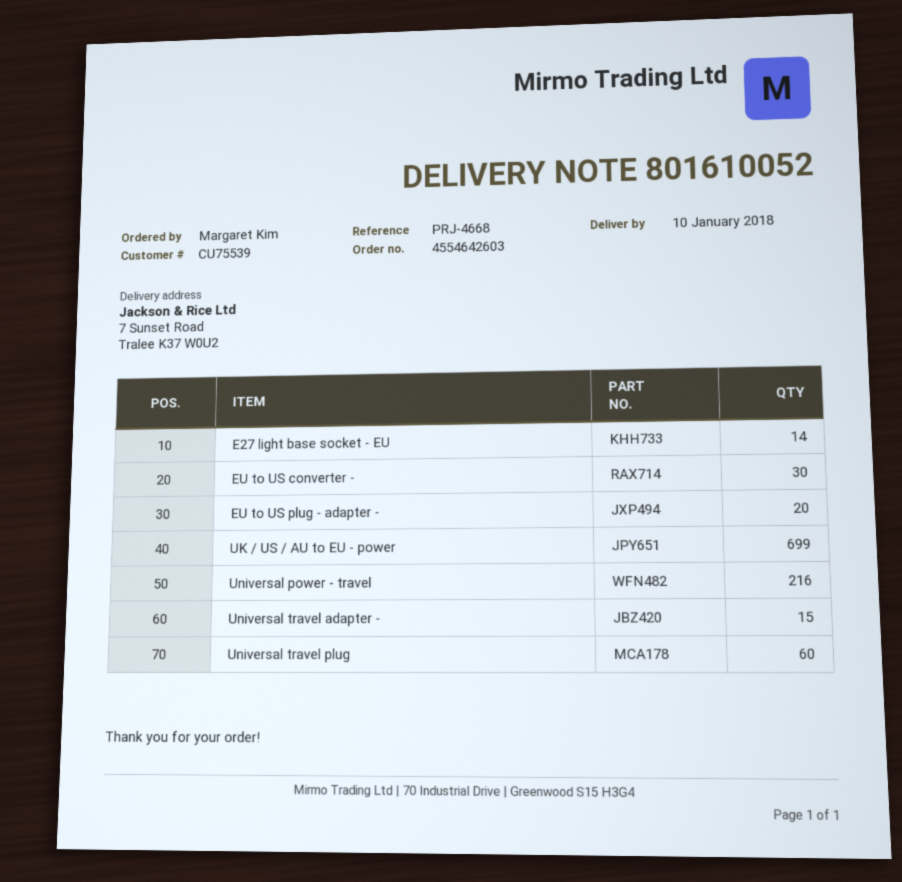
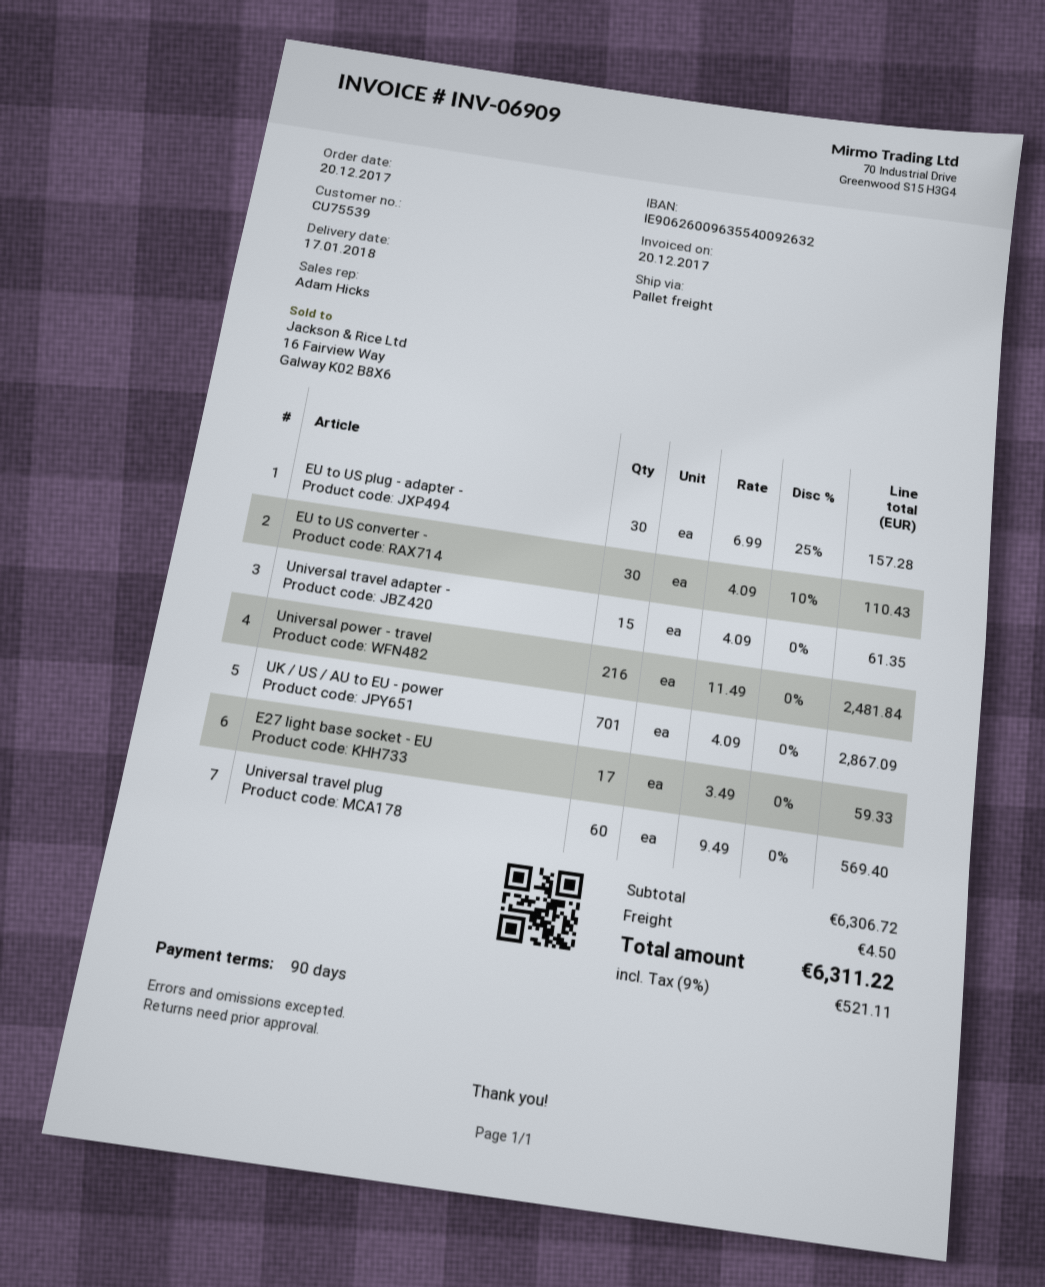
delivery date: 2018-01-10 -> 2018-01-17
E27 light base socket - EU: 14 -> 17
EU to US plug - adapter -: 20 -> 30
UK / US / AU to EU - power: 699 -> 701

